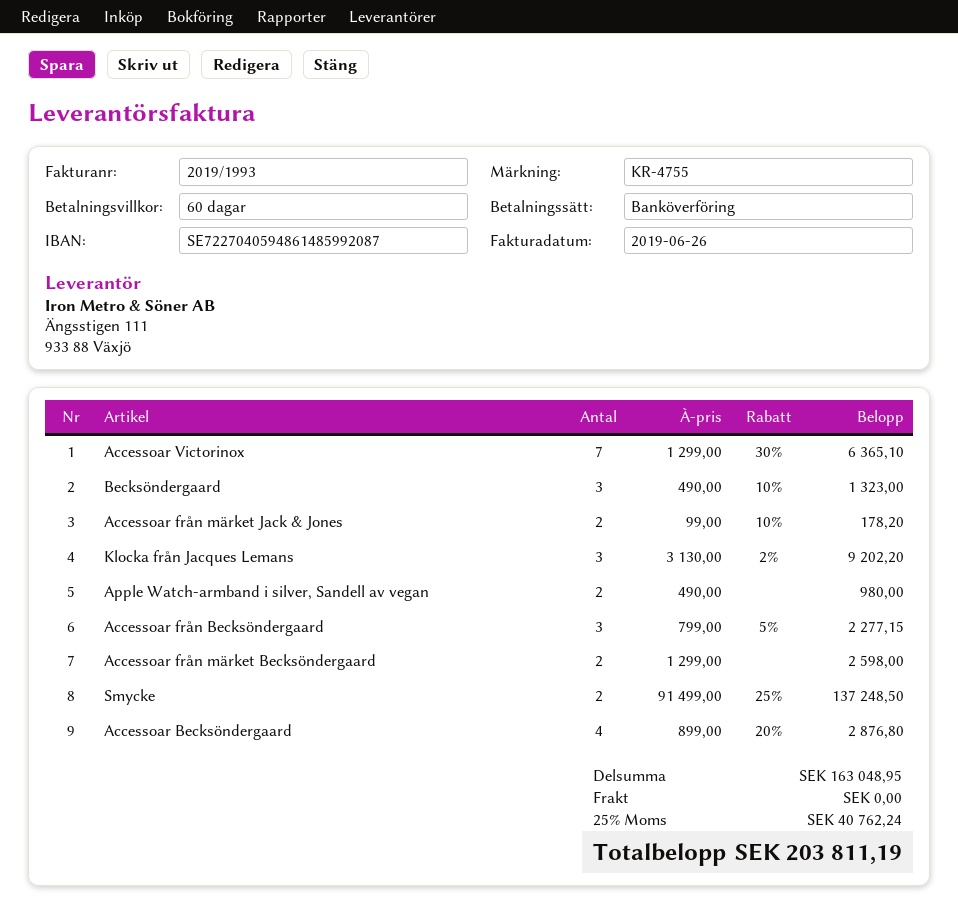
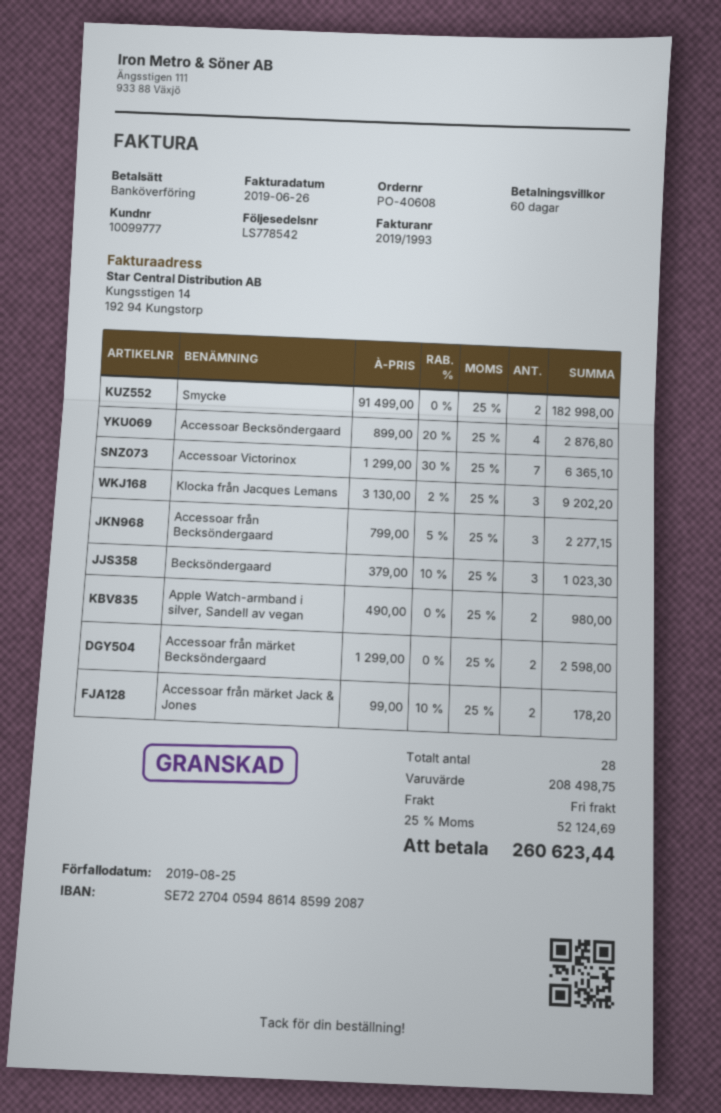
Becksöndergaard: 3 x 490.00 - 10% = 1323.00 -> 3 x 379.00 - 10% = 1023.30
Smycke: 2 x 91499.00 - 25% = 137248.50 -> 2 x 91499.00 = 182998.00
subtotal: 163048.95 -> 208498.75
tax: 25% = 40762.24 -> 25% = 52124.69
total: 203811.19 -> 260623.44

